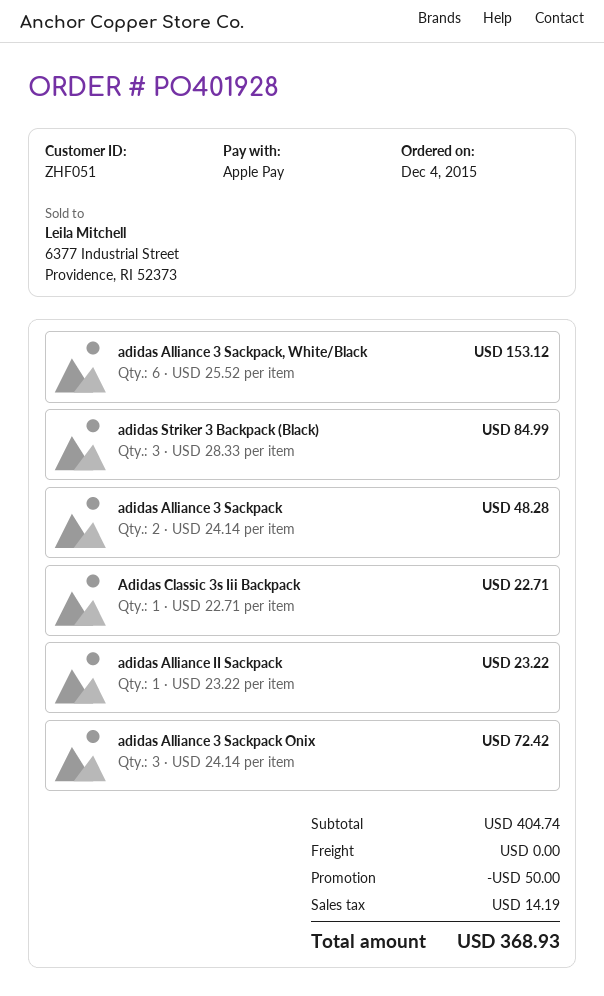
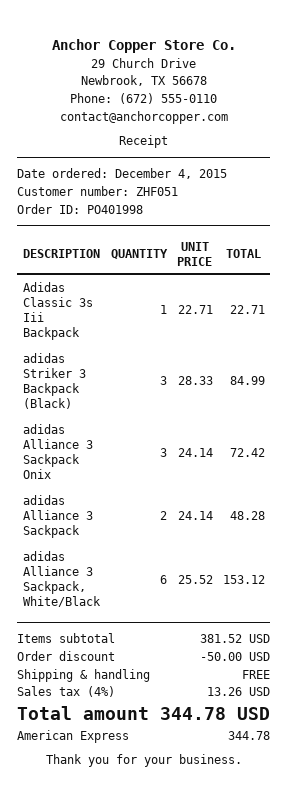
order number: PO401928 -> PO401998
payment method: Apple Pay -> American Express
adidas Alliance II Sackpack: 1 x 23.22 = 23.22 -> none
subtotal: 404.74 -> 381.52
tax: 14.19 -> 13.26
total: 368.93 -> 344.78

